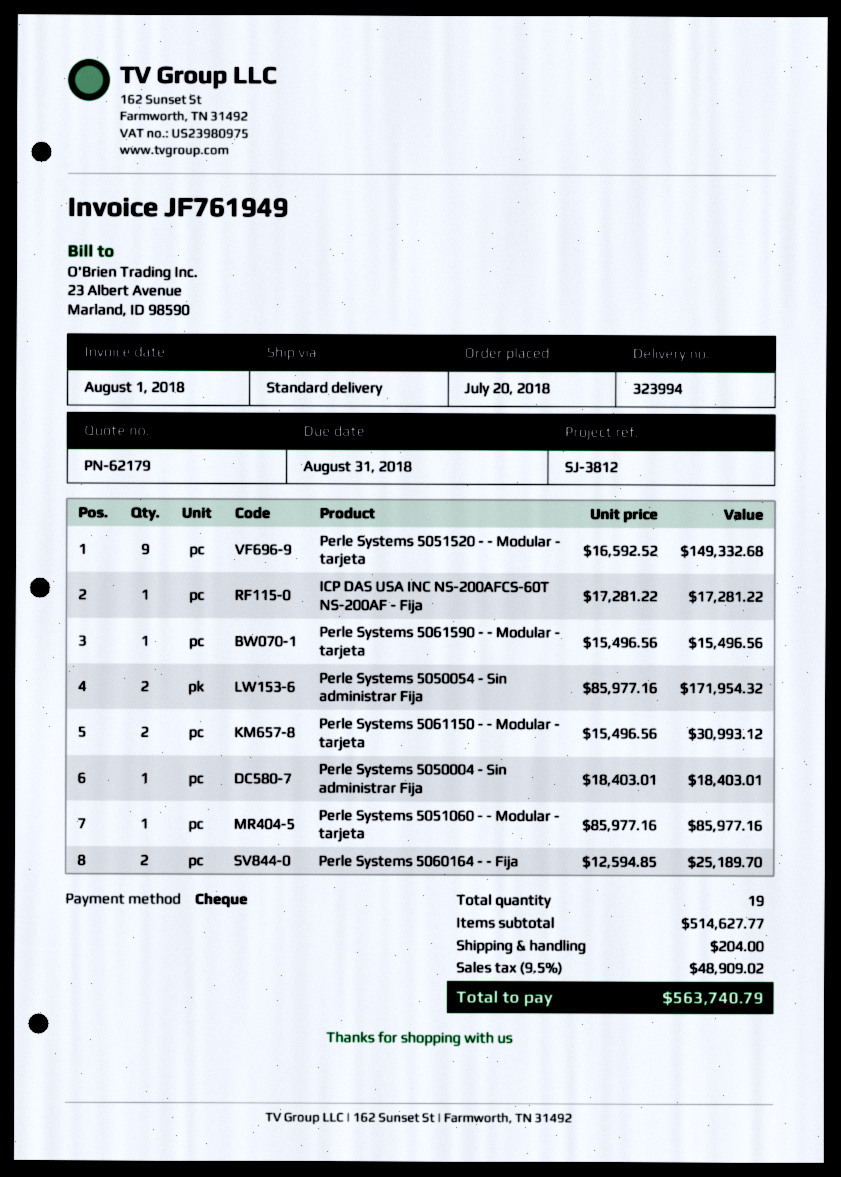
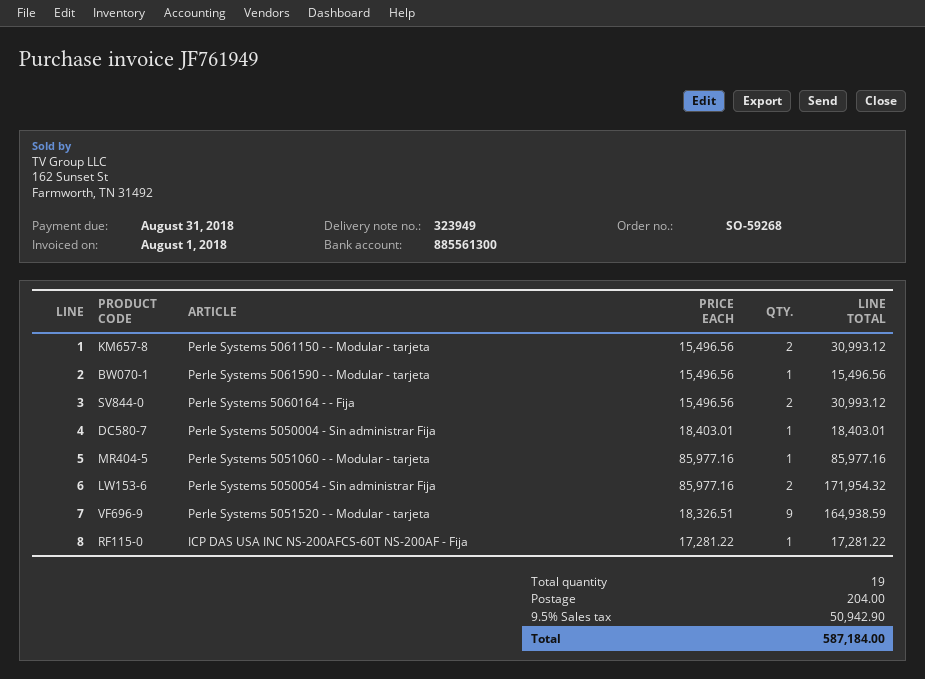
delivery note number: 323994 -> 323949
Perle Systems 5051520 - - Modular - tarjeta: 9 x 16592.52 = 149332.68 -> 9 x 18326.51 = 164938.59
Perle Systems 5060164 - - Fija: 2 x 12594.85 = 25189.70 -> 2 x 15496.56 = 30993.12
tax: 9.5% = 48909.02 -> 9.5% = 50942.90
total: 563740.79 -> 587184.00

